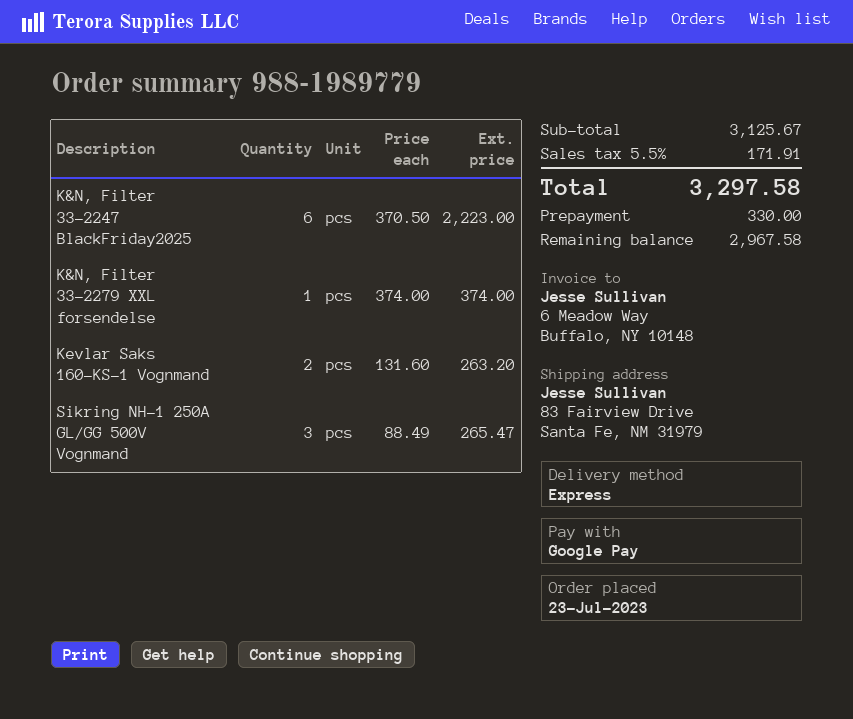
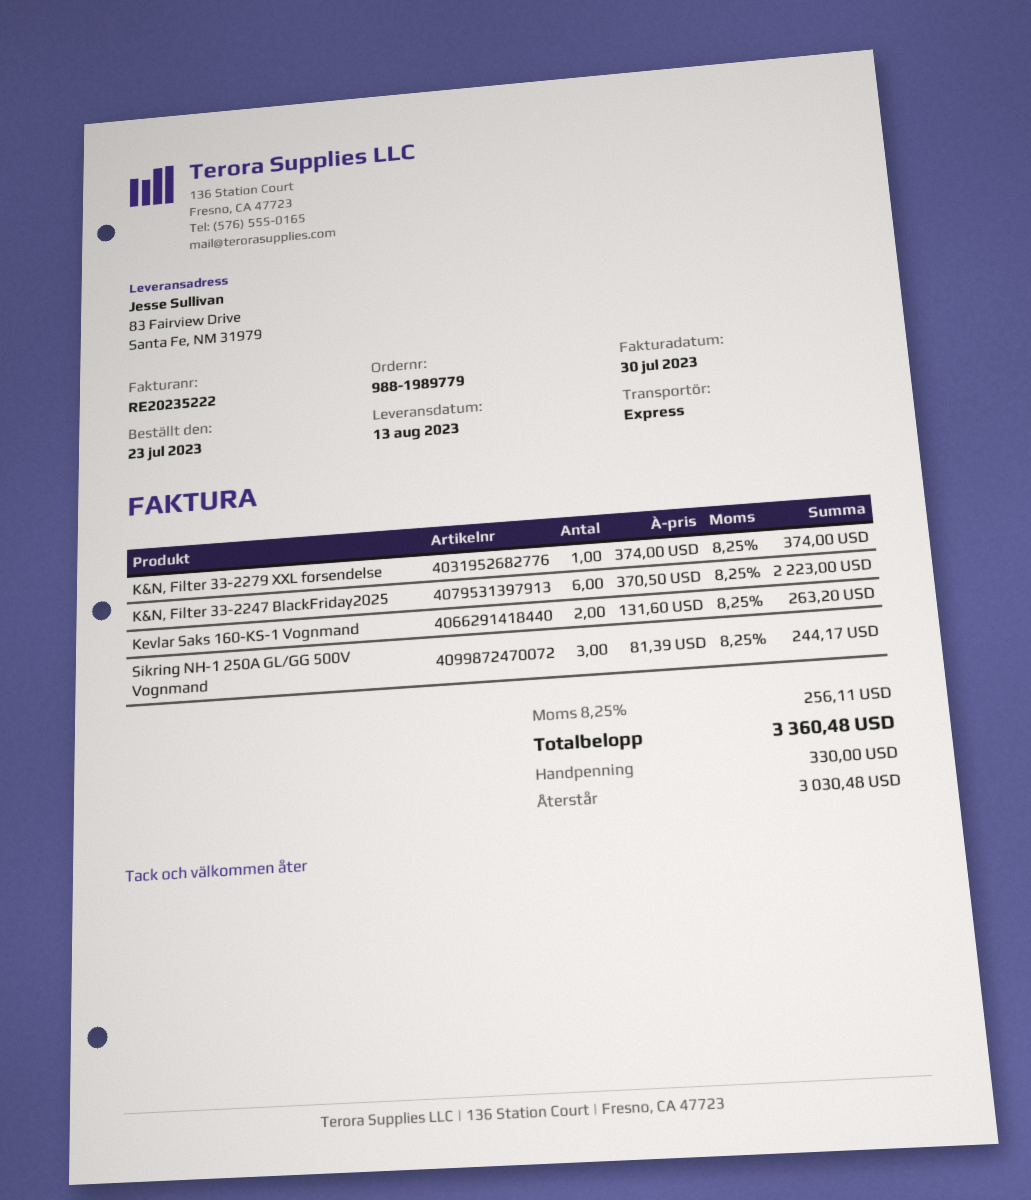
Sikring NH-1 250A GL/GG 500V Vognmand: 3 x 88.49 = 265.47 -> 3 x 81.39 = 244.17
tax: 5.5% = 171.91 -> 8.25% = 256.11
total: 3297.58 -> 3360.48
balance: 2967.58 -> 3030.48

